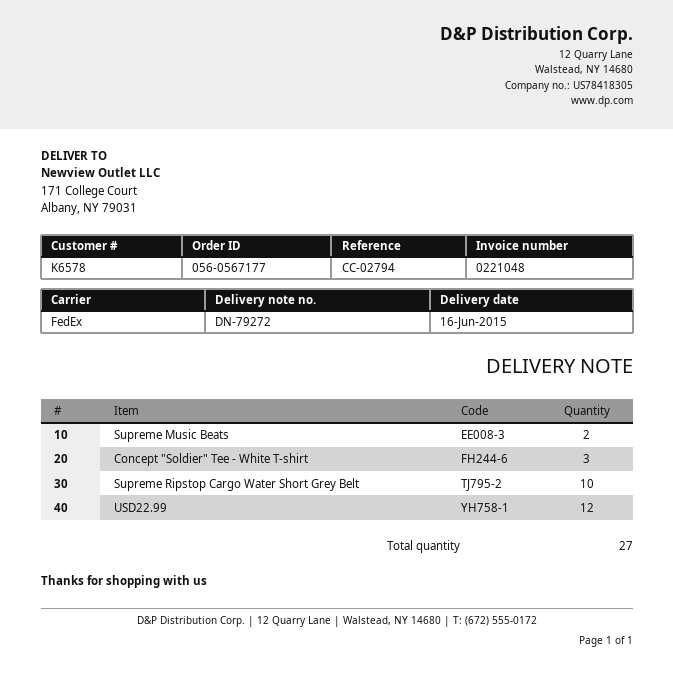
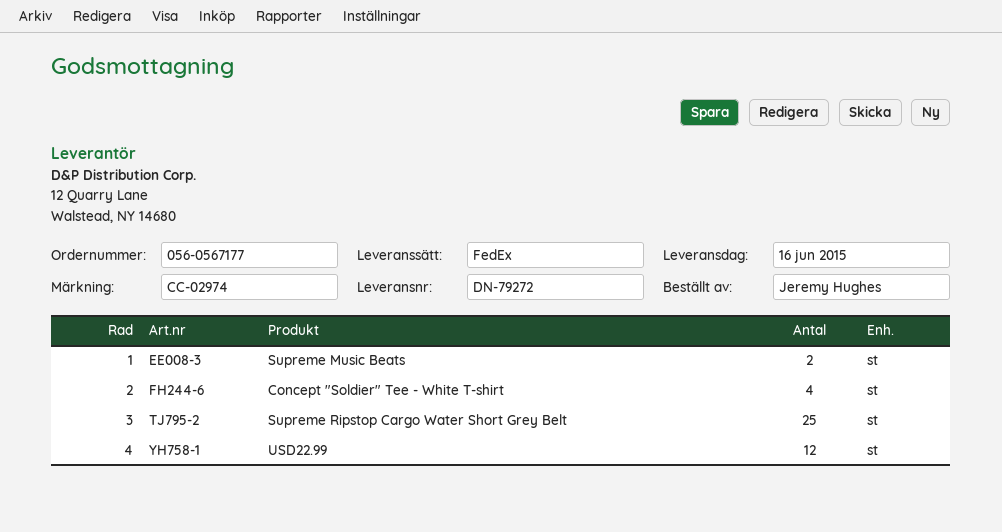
reference: CC-02794 -> CC-02974
Concept "Soldier" Tee - White T-shirt: 3 -> 4
Supreme Ripstop Cargo Water Short Grey Belt: 10 -> 25

